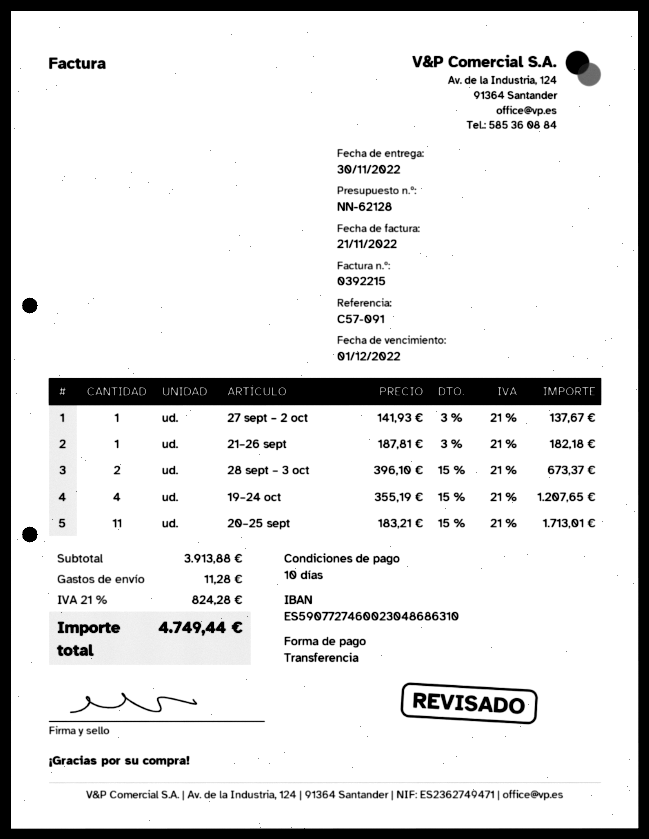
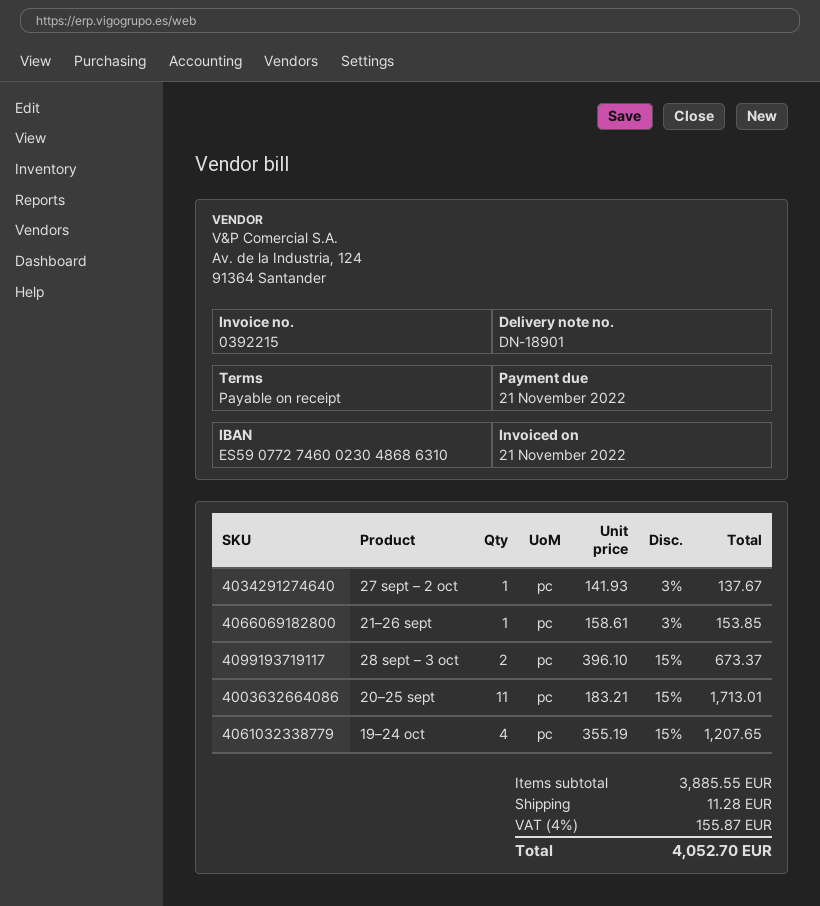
payment terms: 10 days -> on receipt
due date: 2022-12-01 -> 2022-11-21
21–26 sept: 1 x 187.81 - 3% = 182.18 -> 1 x 158.61 - 3% = 153.85
subtotal: 3913.88 -> 3885.55
tax: 21% = 824.28 -> 4% = 155.87
total: 4749.44 -> 4052.70

